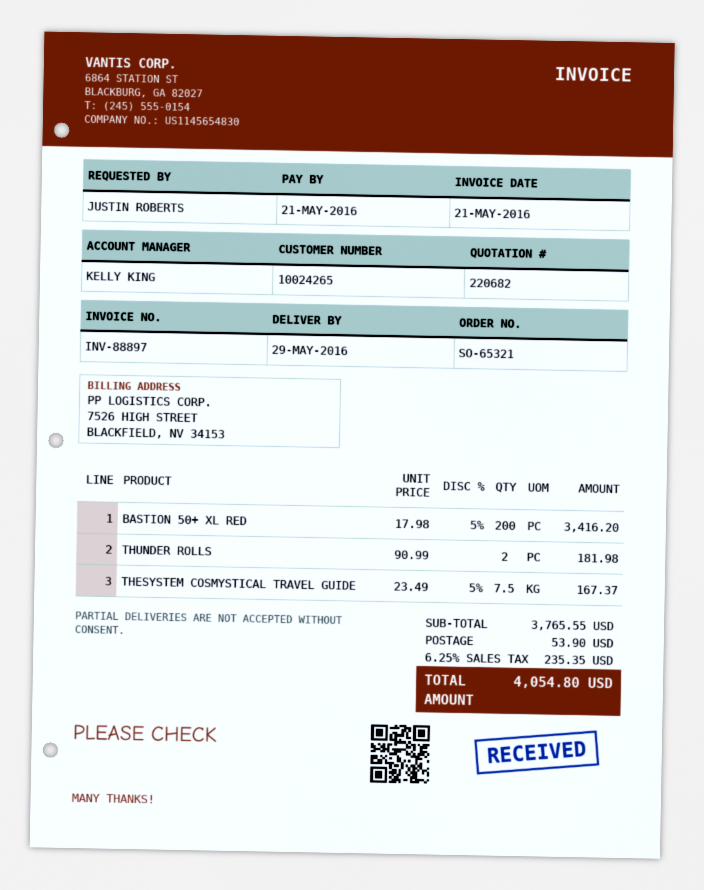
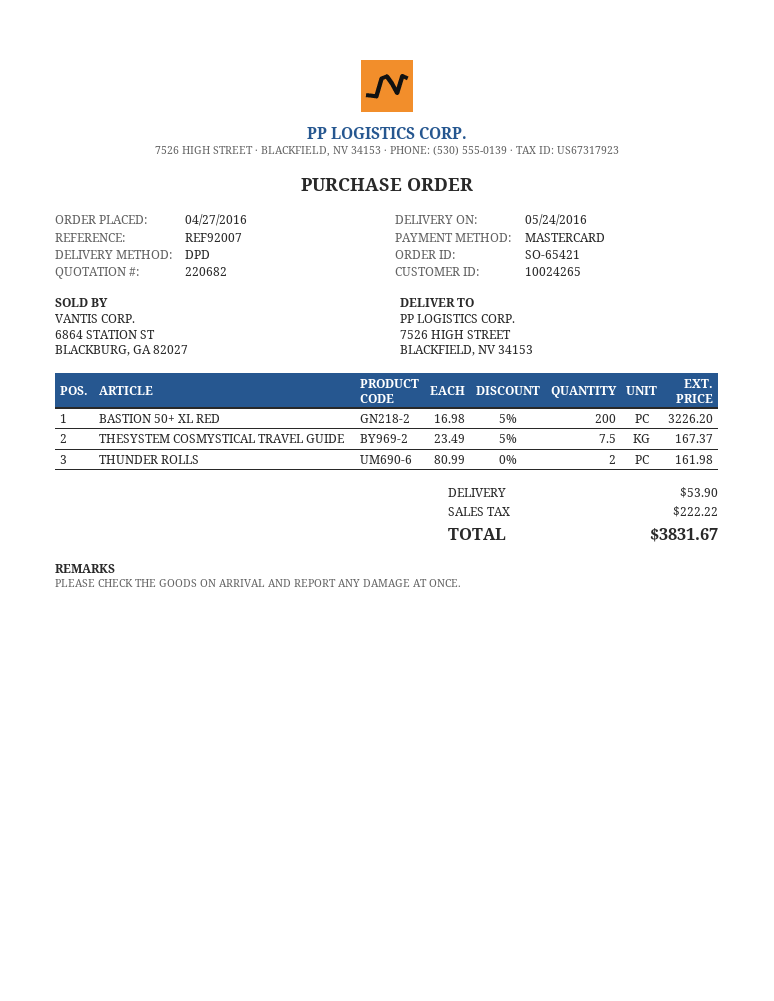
order number: SO-65321 -> SO-65421
delivery date: 2016-05-29 -> 2016-05-24
BASTION 50+ XL RED: 200 x 17.98 - 5% = 3416.20 -> 200 x 16.98 - 5% = 3226.20
THUNDER ROLLS: 2 x 90.99 = 181.98 -> 2 x 80.99 = 161.98
tax: 235.35 -> 222.22
total: 4054.80 -> 3831.67

